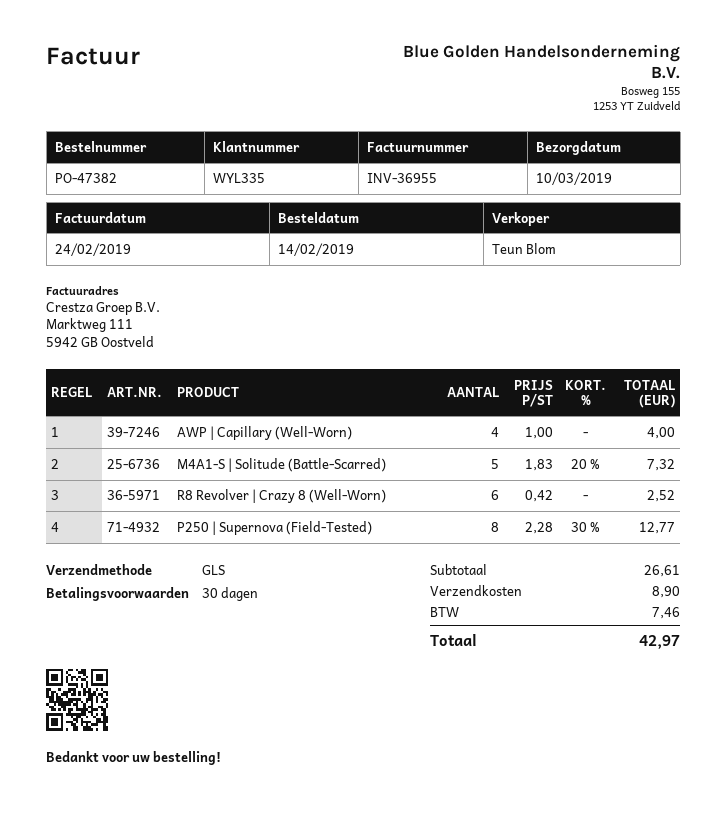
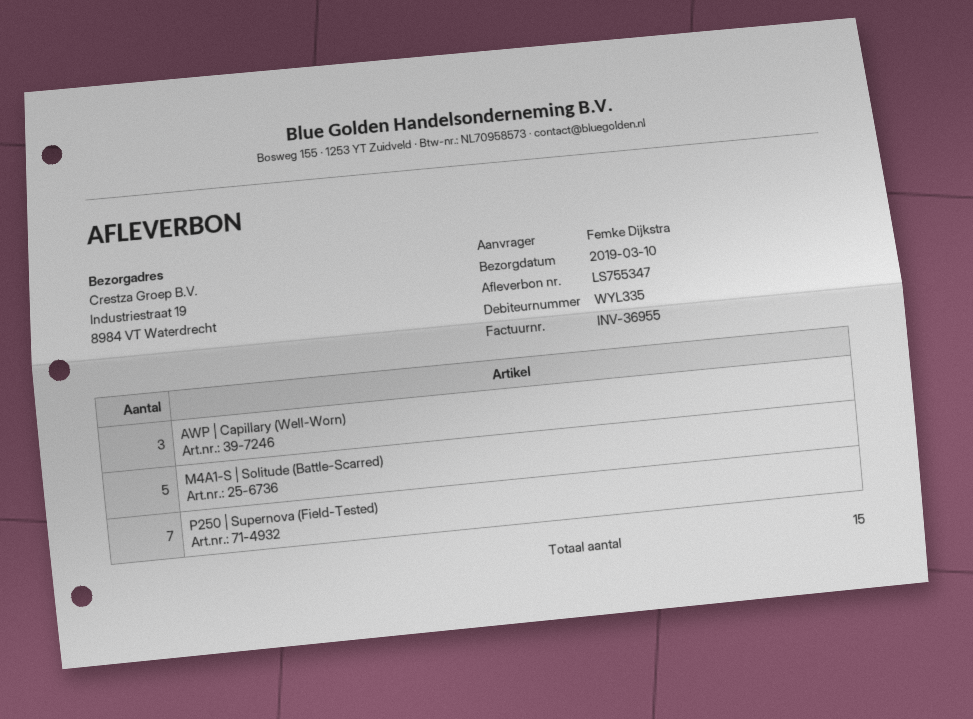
AWP | Capillary (Well-Worn): 4 -> 3
R8 Revolver | Crazy 8 (Well-Worn): 6 -> none
P250 | Supernova (Field-Tested): 8 -> 7

